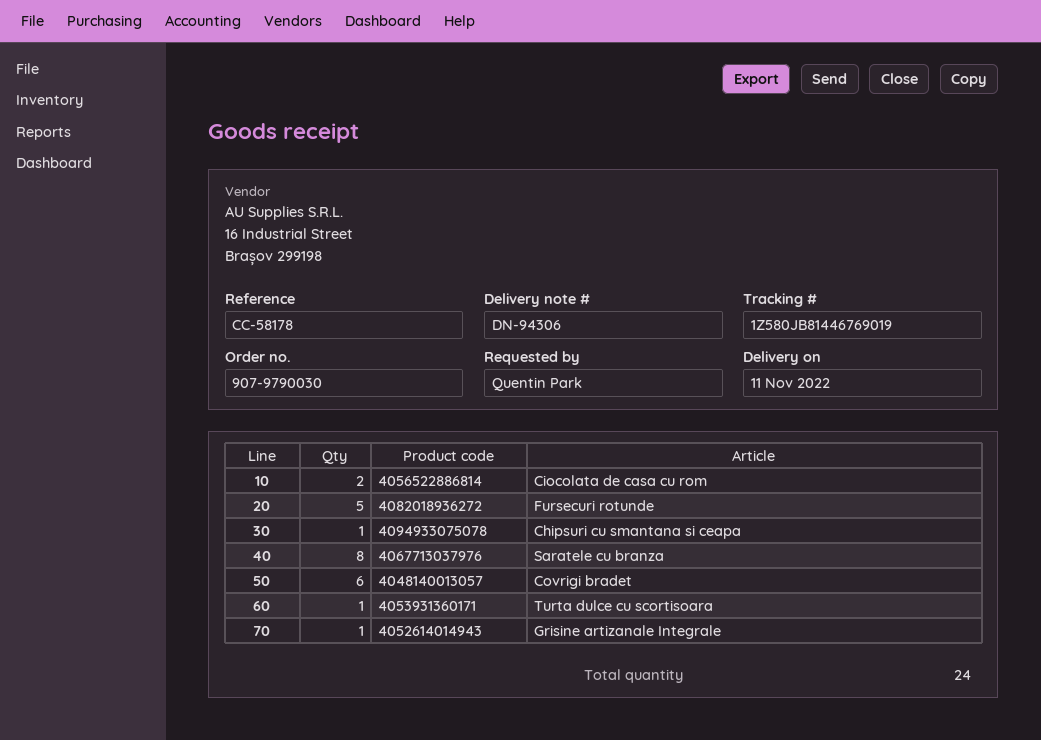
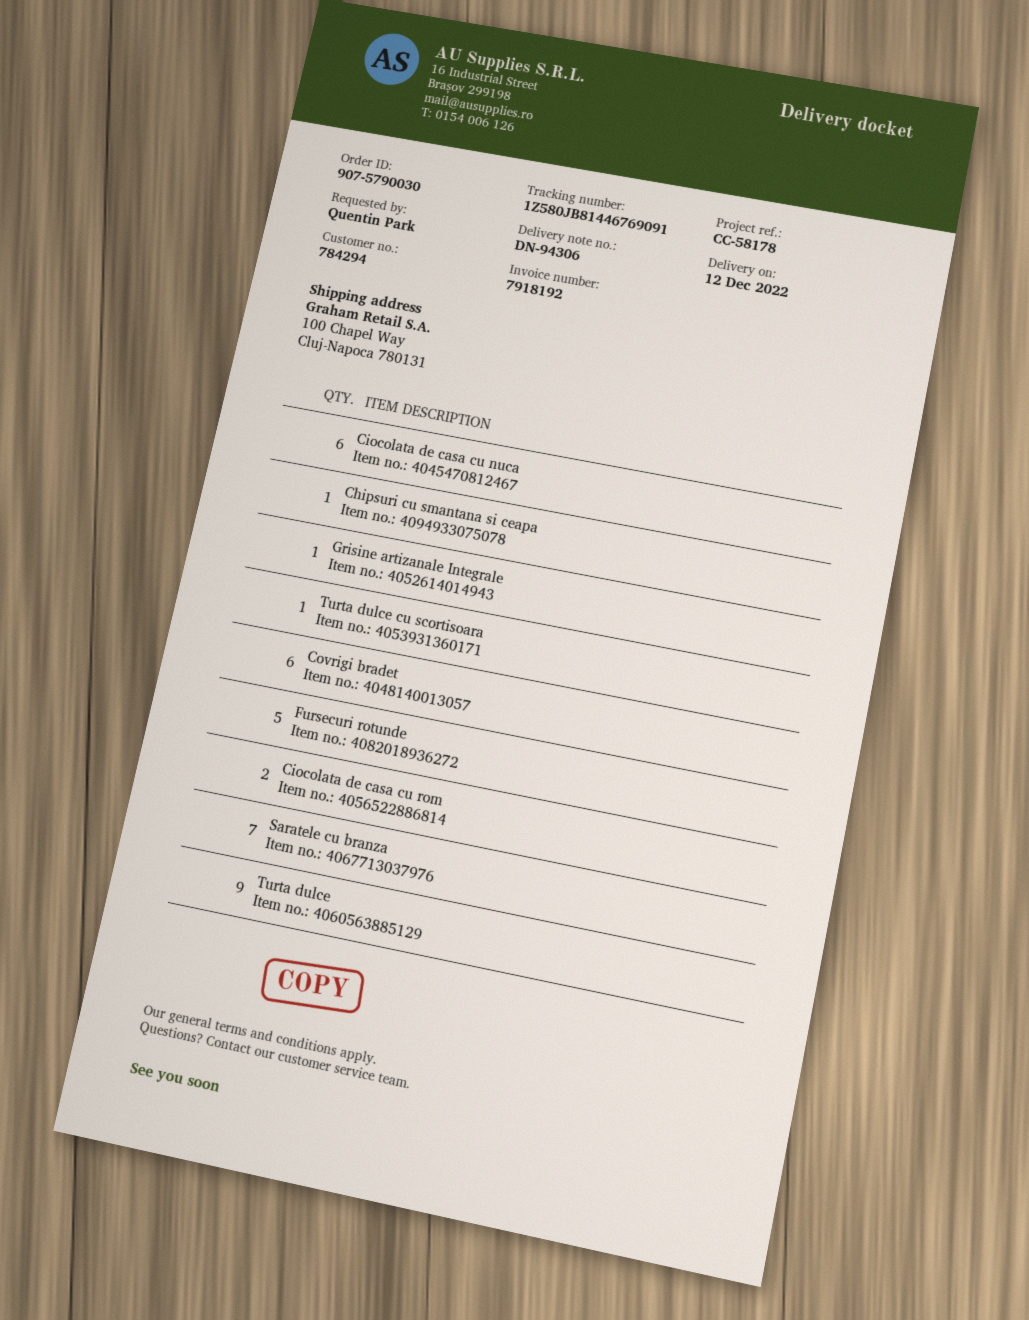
order number: 907-9790030 -> 907-5790030
delivery date: 2022-11-11 -> 2022-12-12
tracking number: 1Z580JB81446769019 -> 1Z580JB81446769091
Saratele cu branza: 8 -> 7
Ciocolata de casa cu nuca: none -> 6
Turta dulce: none -> 9

